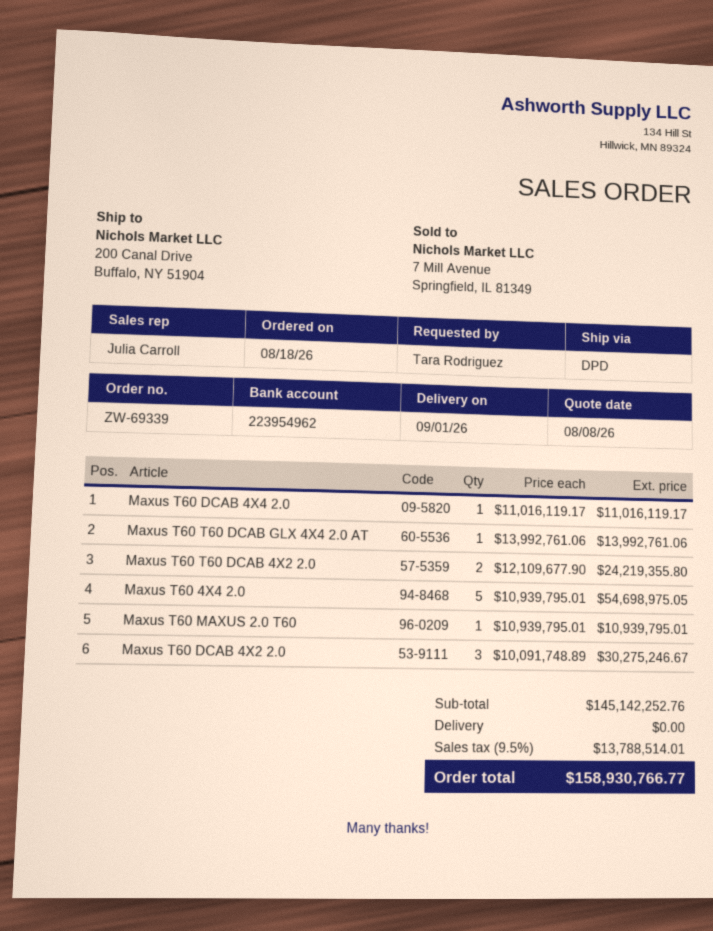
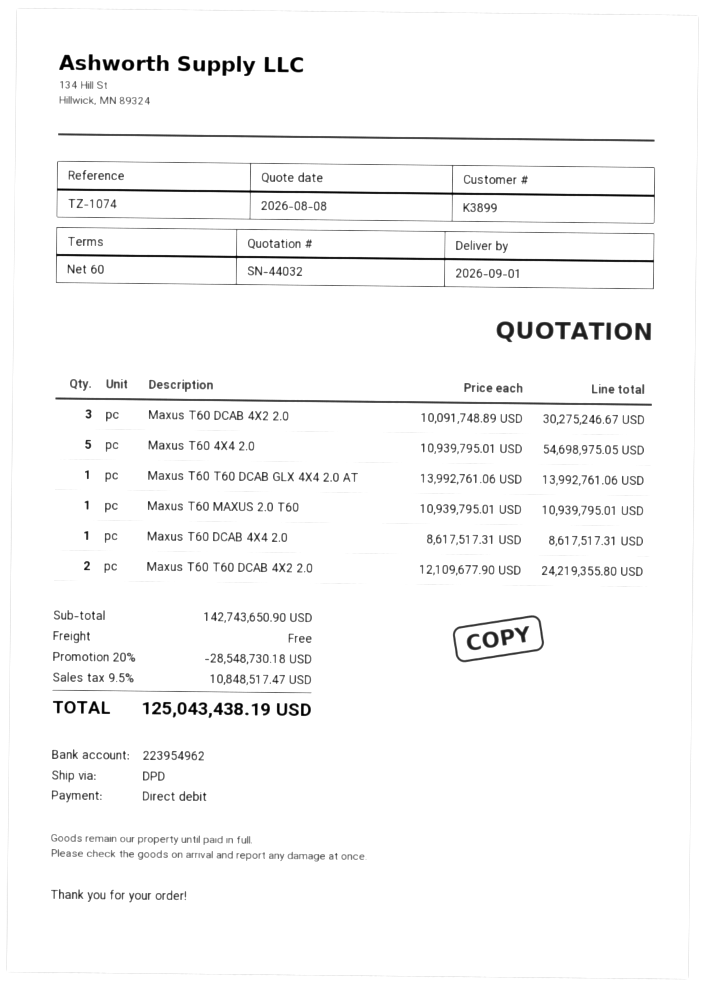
Maxus T60 DCAB 4X4 2.0: 1 x 11016119.17 = 11016119.17 -> 1 x 8617517.31 = 8617517.31
subtotal: 145142252.76 -> 142743650.90
discount: none -> 20% = 28548730.18
tax: 9.5% = 13788514.01 -> 9.5% = 10848517.47
total: 158930766.77 -> 125043438.19

